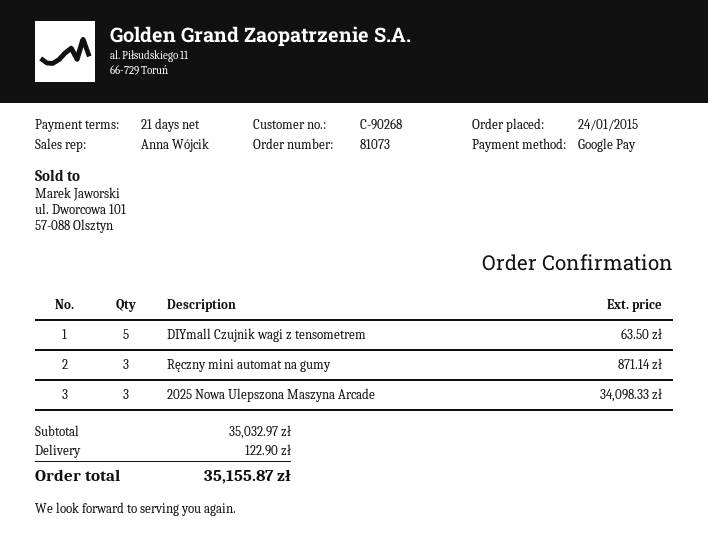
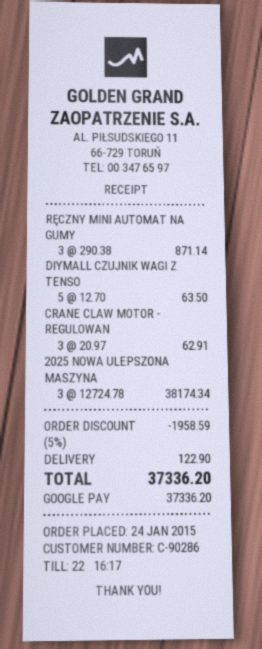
customer number: C-90268 -> C-90286
2025 Nowa Ulepszona Maszyna Arcade: 3 for 34098.33 -> 3 for 38174.34
CRANE CLAW MOTOR - REGULOWAN: none -> 3 for 62.91
discount: none -> 5% = 1958.59
total: 35155.87 -> 37336.20

